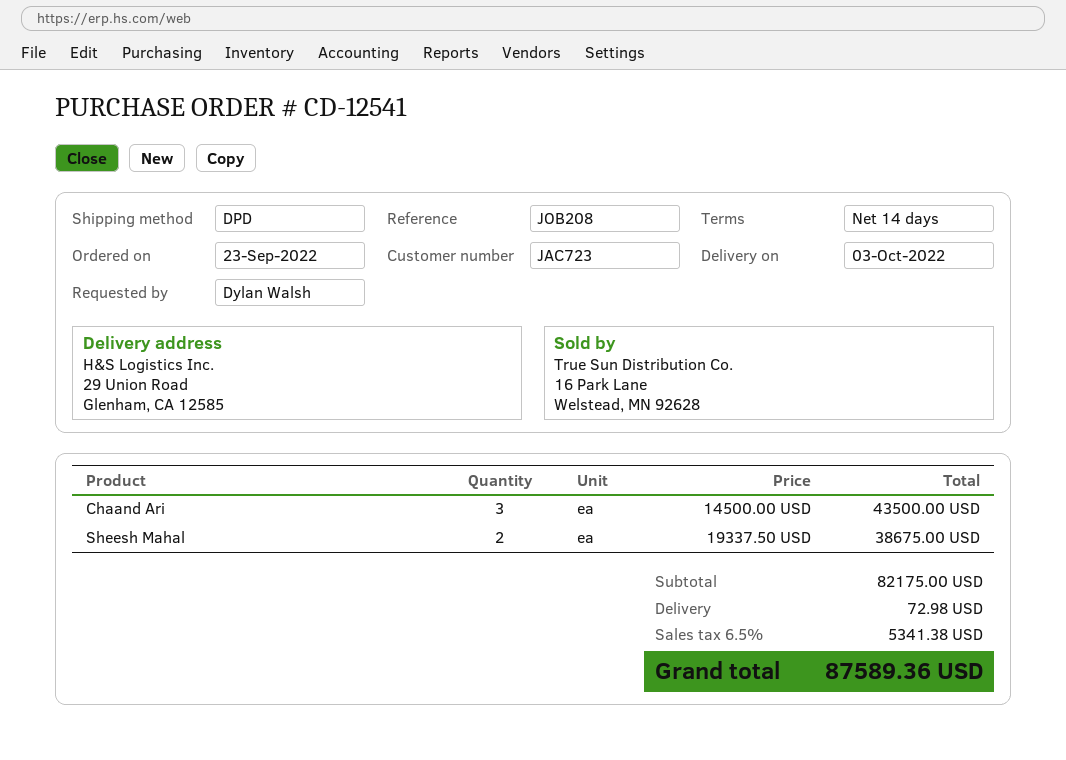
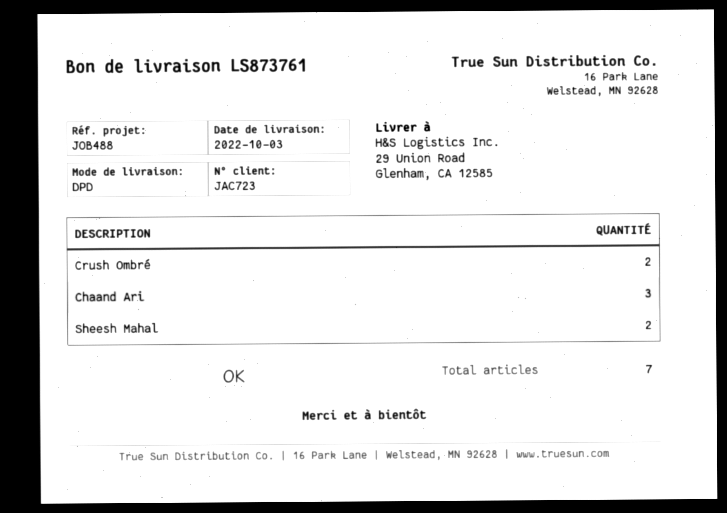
reference: JOB208 -> JOB488
Crush Ombré: none -> 2

